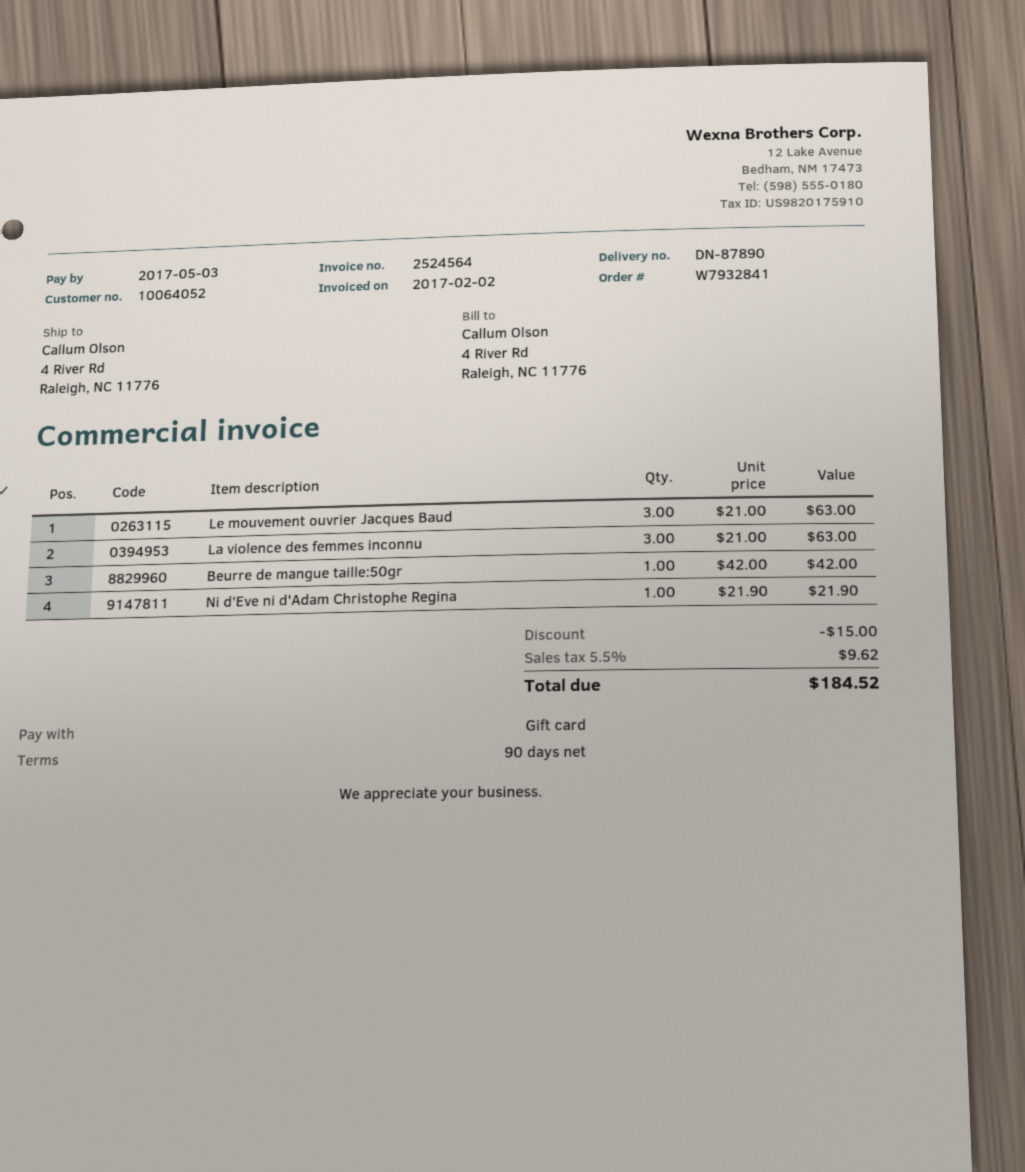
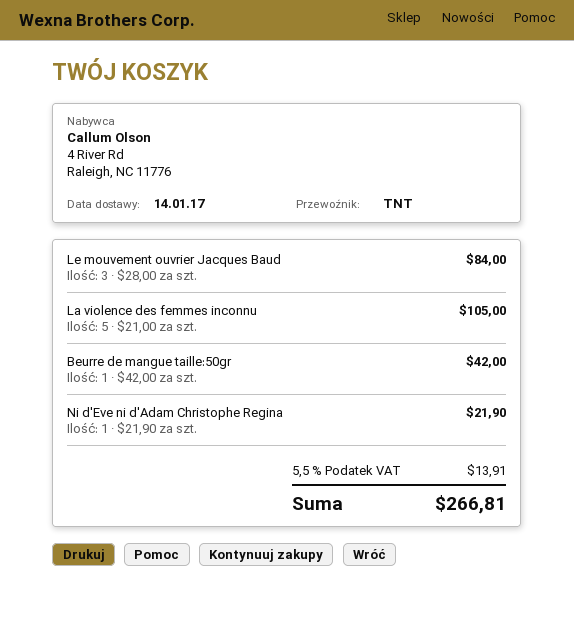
Le mouvement ouvrier Jacques Baud: 3 x 21.00 = 63.00 -> 3 x 28.00 = 84.00
La violence des femmes inconnu: 3 x 21.00 = 63.00 -> 5 x 21.00 = 105.00
discount: 15.00 -> none
tax: 5.5% = 9.62 -> 5.5% = 13.91
total: 184.52 -> 266.81

